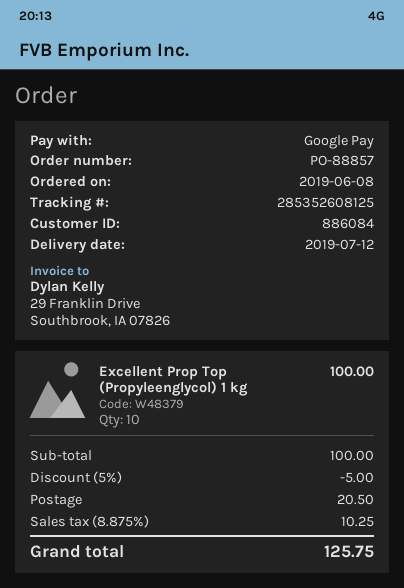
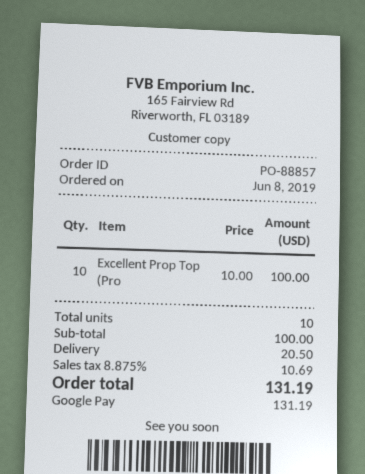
discount: 5% = 5.00 -> none
tax: 8.875% = 10.25 -> 8.875% = 10.69
total: 125.75 -> 131.19

